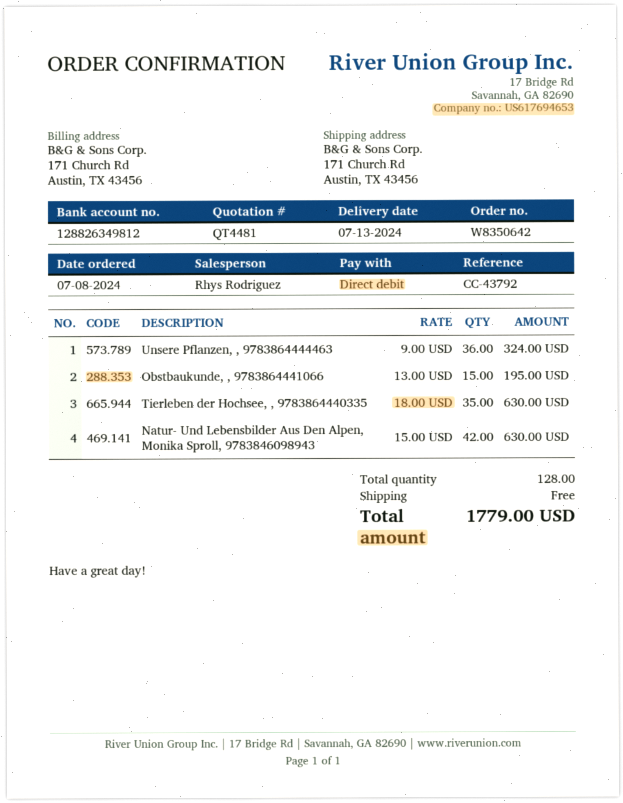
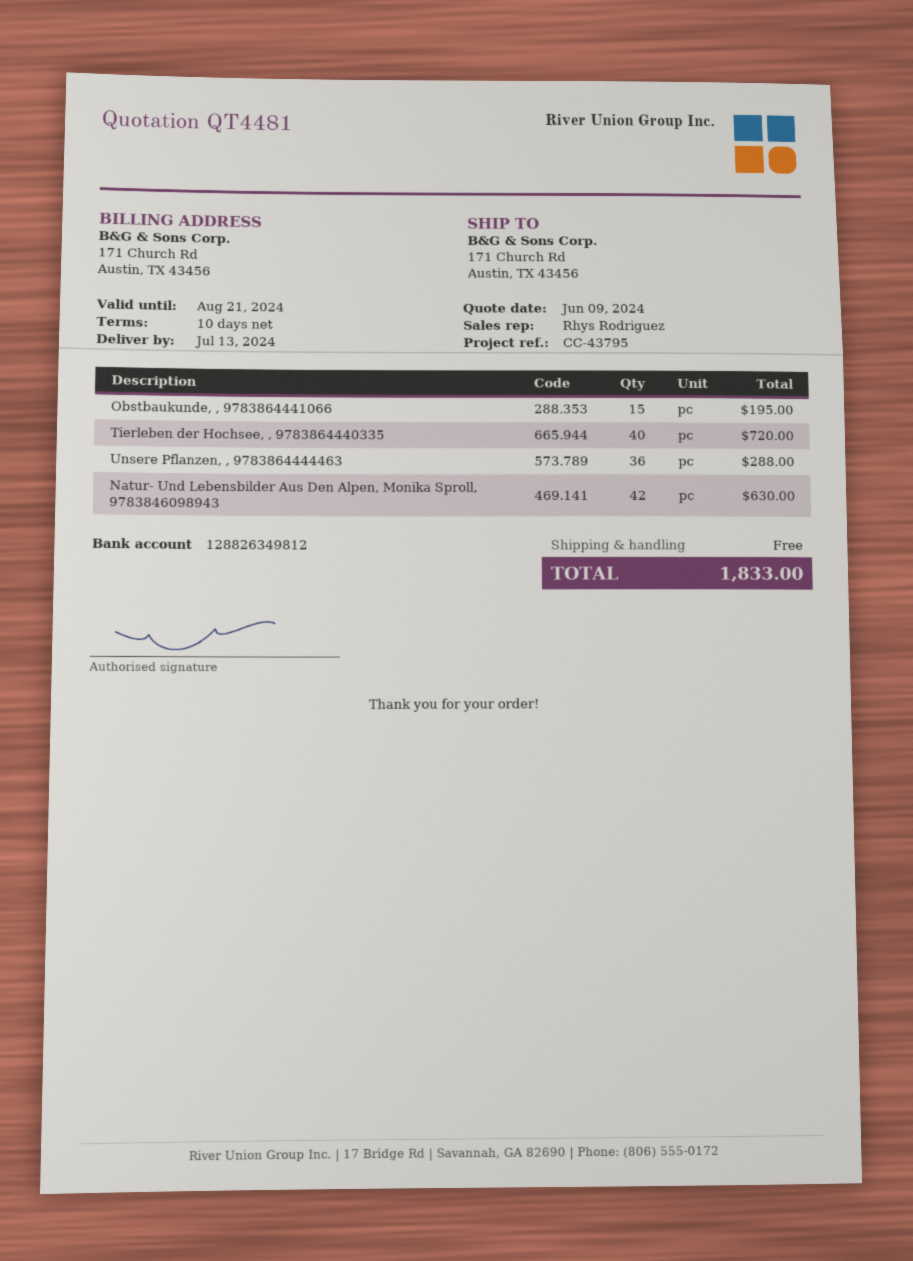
reference: CC-43792 -> CC-43795
Unsere Pflanzen, , 9783864444463: 36 for 324.00 -> 36 for 288.00
Tierleben der Hochsee, , 9783864440335: 35 for 630.00 -> 40 for 720.00
total: 1779.00 -> 1833.00

